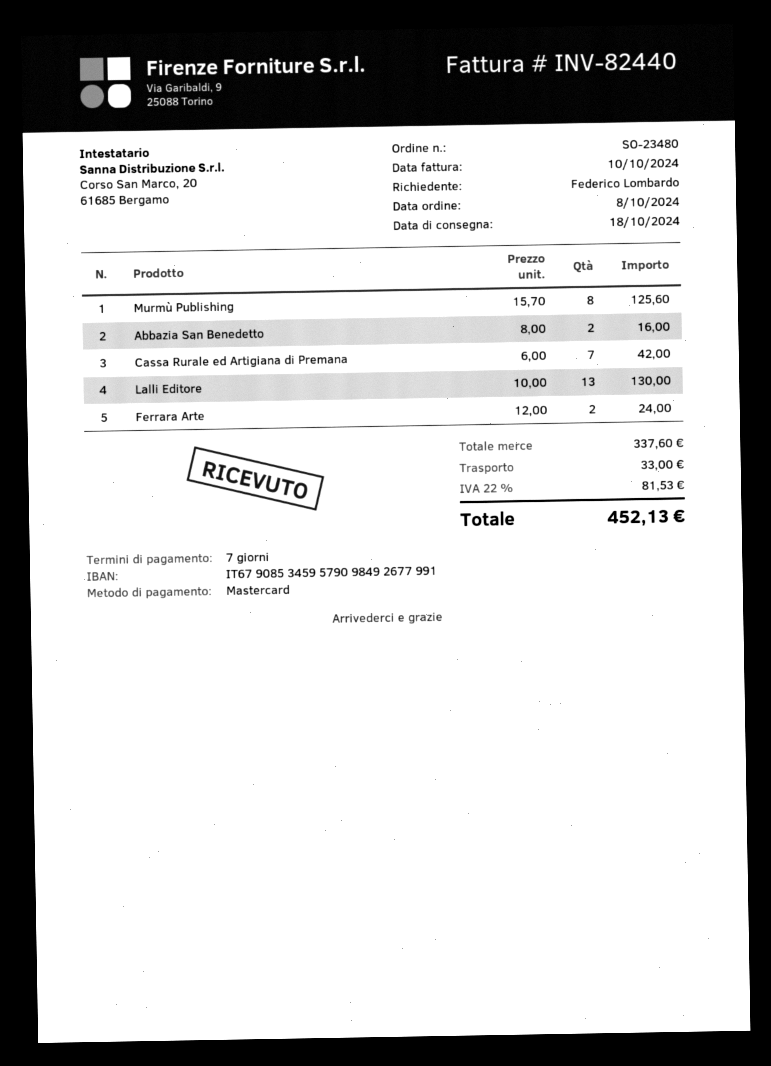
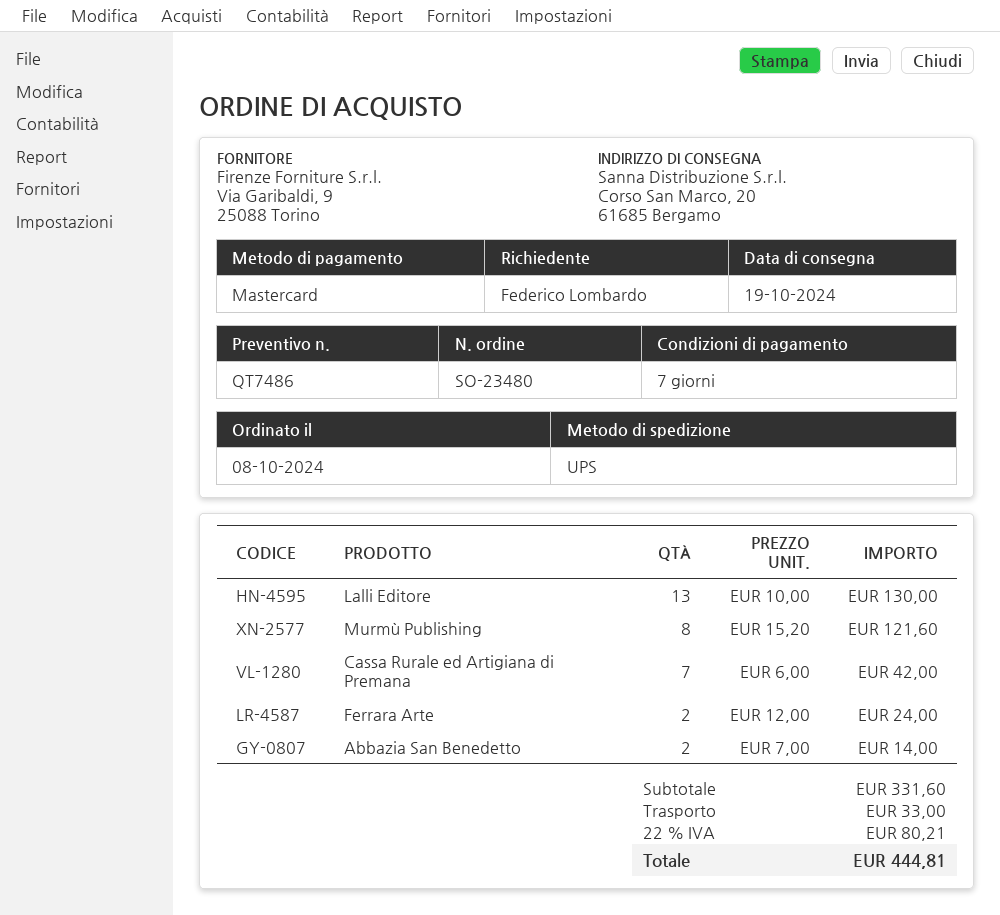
delivery date: 2024-10-18 -> 2024-10-19
Murmù Publishing: 8 x 15.70 = 125.60 -> 8 x 15.20 = 121.60
Abbazia San Benedetto: 2 x 8.00 = 16.00 -> 2 x 7.00 = 14.00
subtotal: 337.60 -> 331.60
tax: 22% = 81.53 -> 22% = 80.21
total: 452.13 -> 444.81

